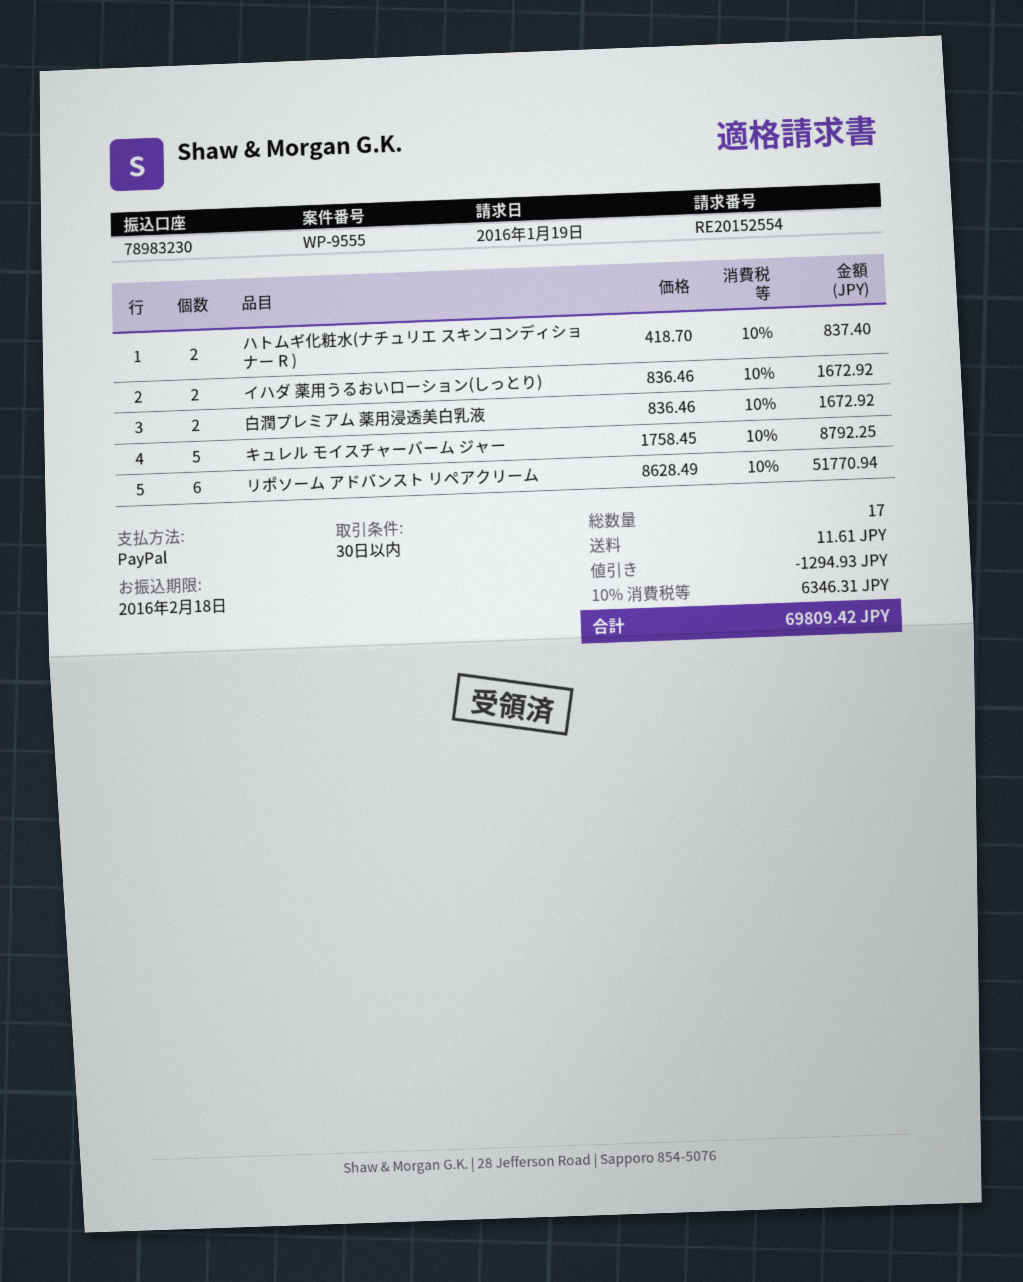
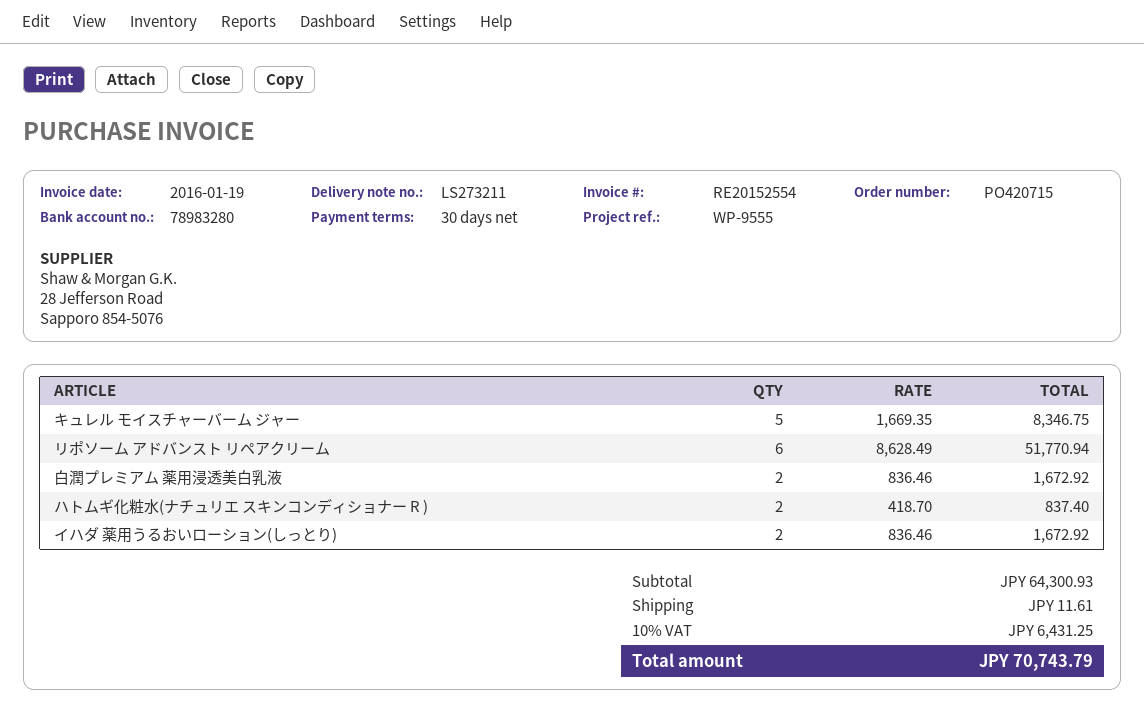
bank account: 78983230 -> 78983280
キュレル モイスチャーバーム ジャー: 5 x 1758.45 = 8792.25 -> 5 x 1669.35 = 8346.75
discount: 1294.93 -> none
tax: 10% = 6346.31 -> 10% = 6431.25
total: 69809.42 -> 70743.79

